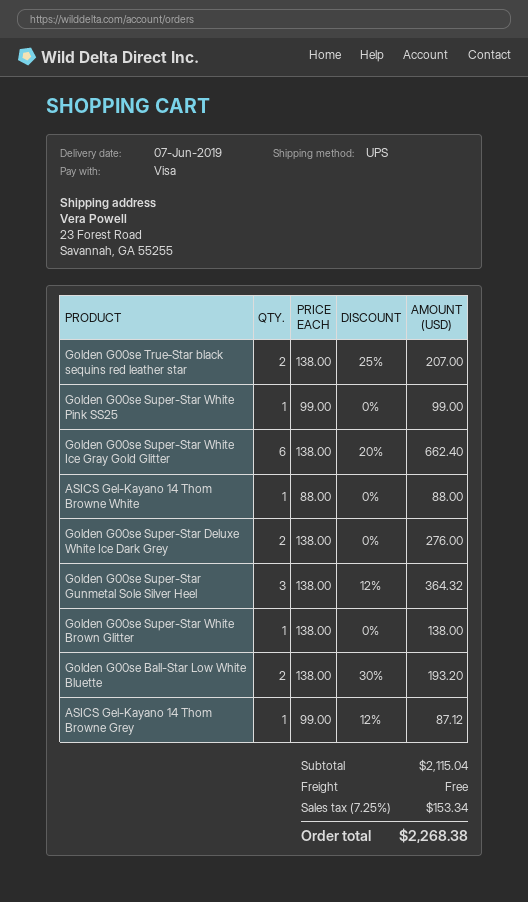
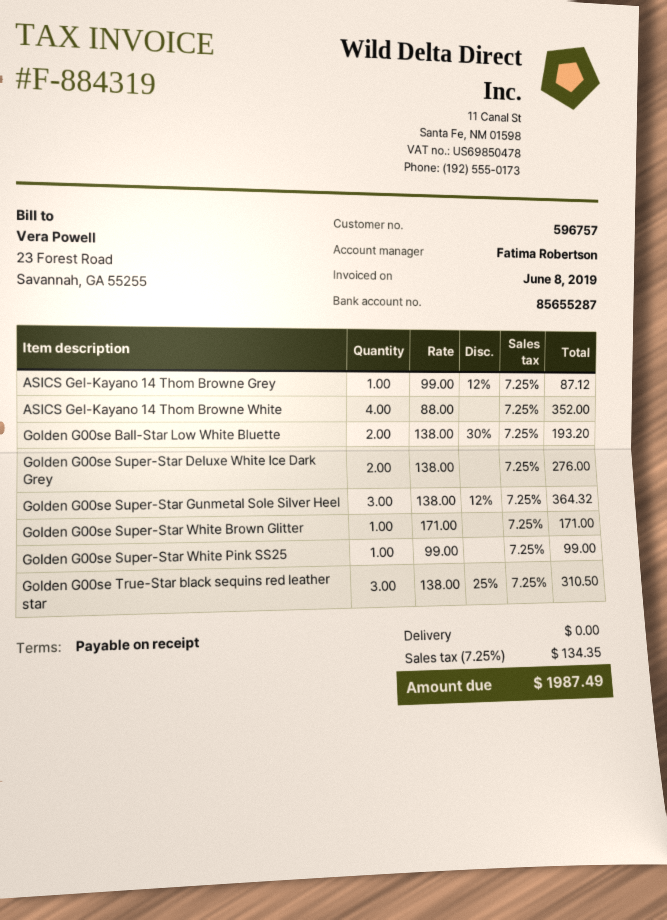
Golden G00se True‑Star black sequins red leather star: 2 x 138.00 - 25% = 207.00 -> 3 x 138.00 - 25% = 310.50
Golden G00se Super-Star White Ice Gray Gold Glitter: 6 x 138.00 - 20% = 662.40 -> none
ASICS Gel-Kayano 14 Thom Browne White: 1 x 88.00 = 88.00 -> 4 x 88.00 = 352.00
Golden G00se Super-Star White Brown Glitter: 1 x 138.00 = 138.00 -> 1 x 171.00 = 171.00
tax: 7.25% = 153.34 -> 7.25% = 134.35
total: 2268.38 -> 1987.49

